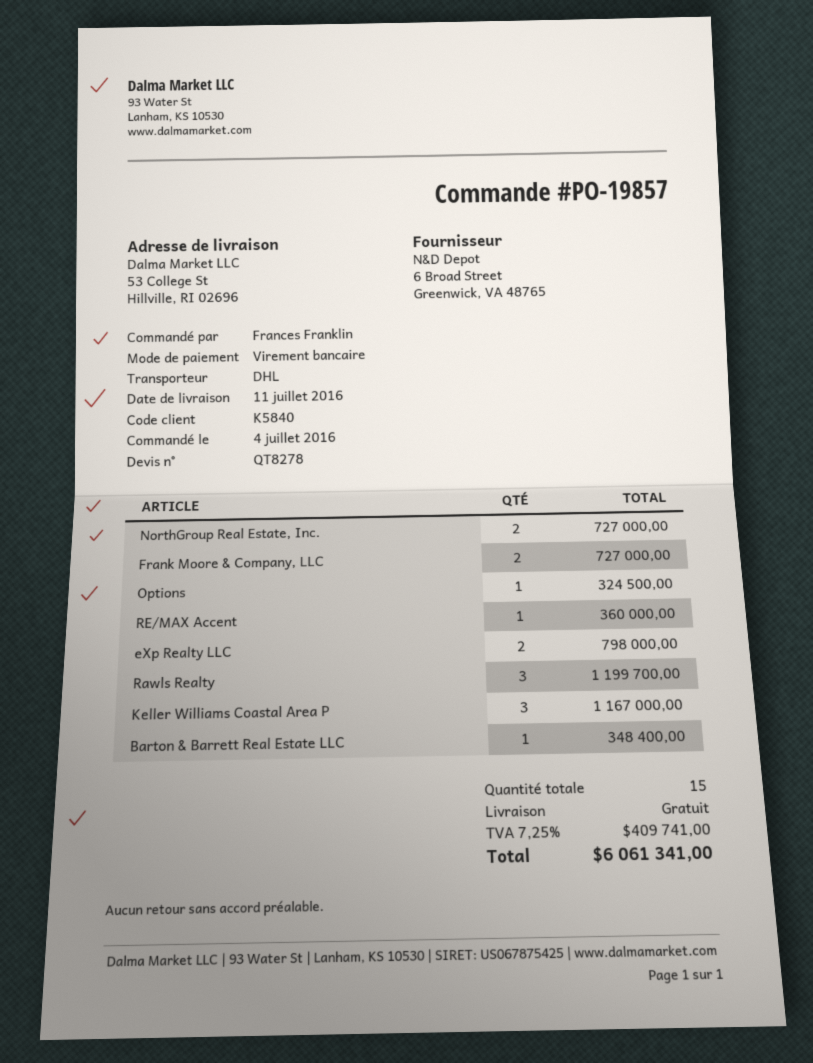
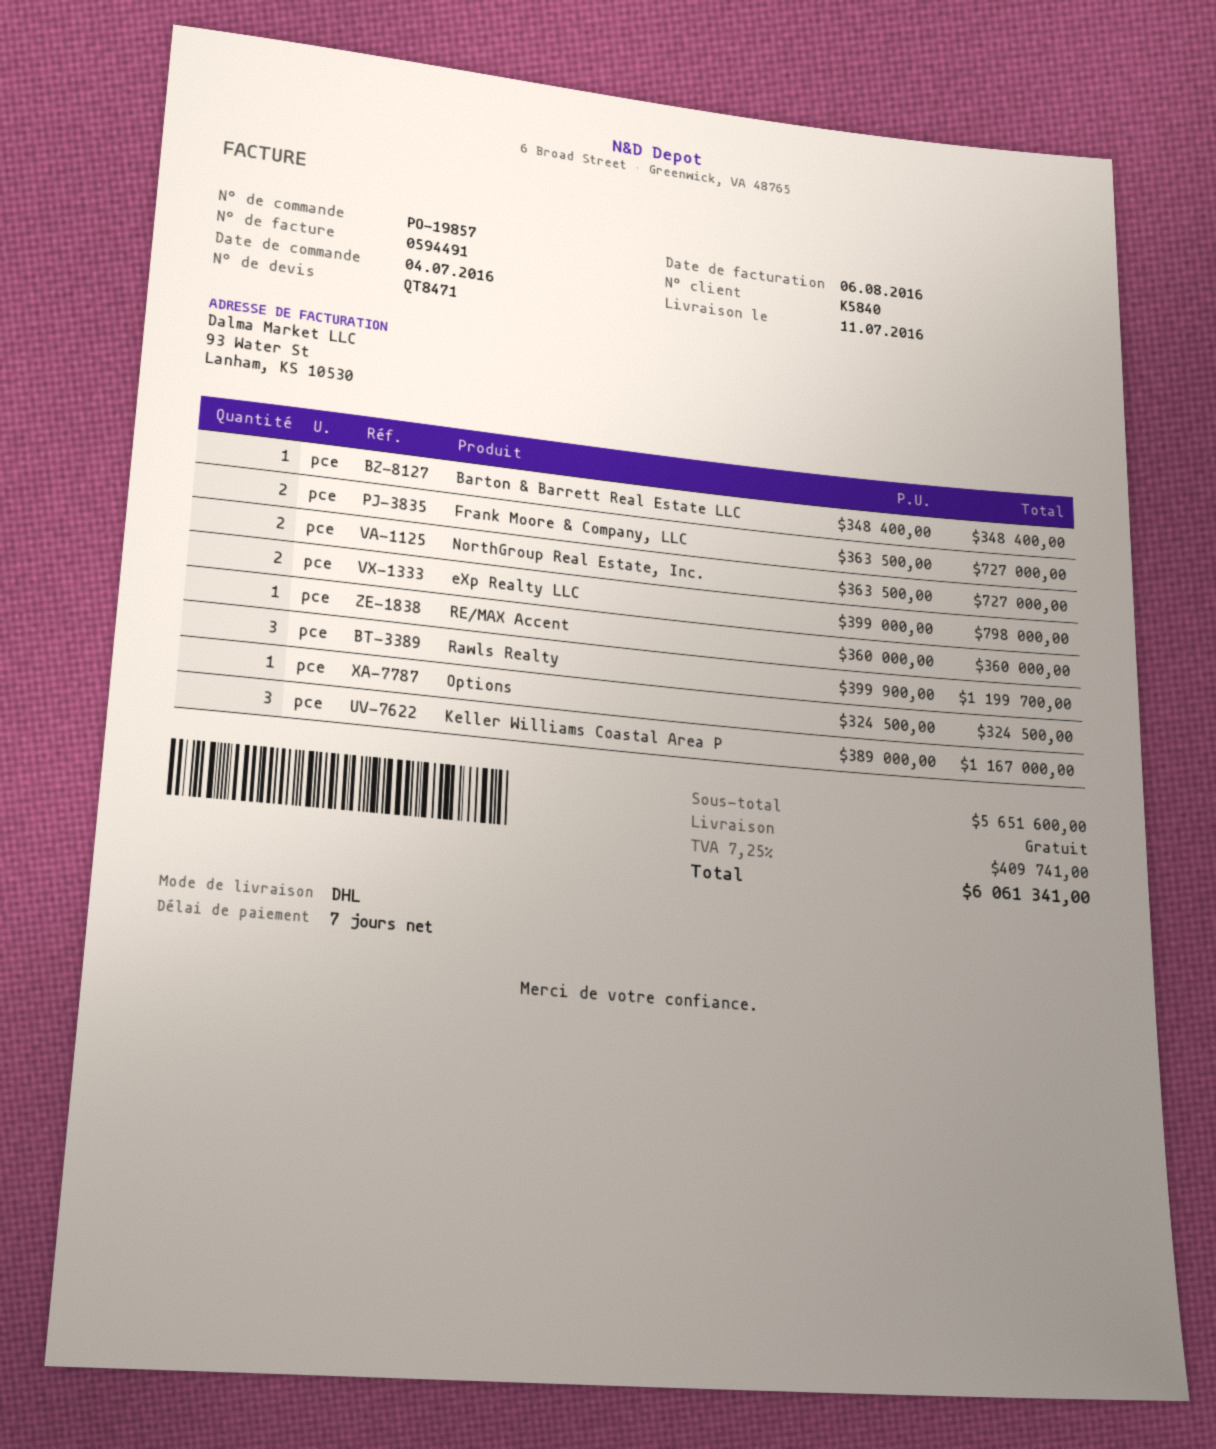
quote number: QT8278 -> QT8471

